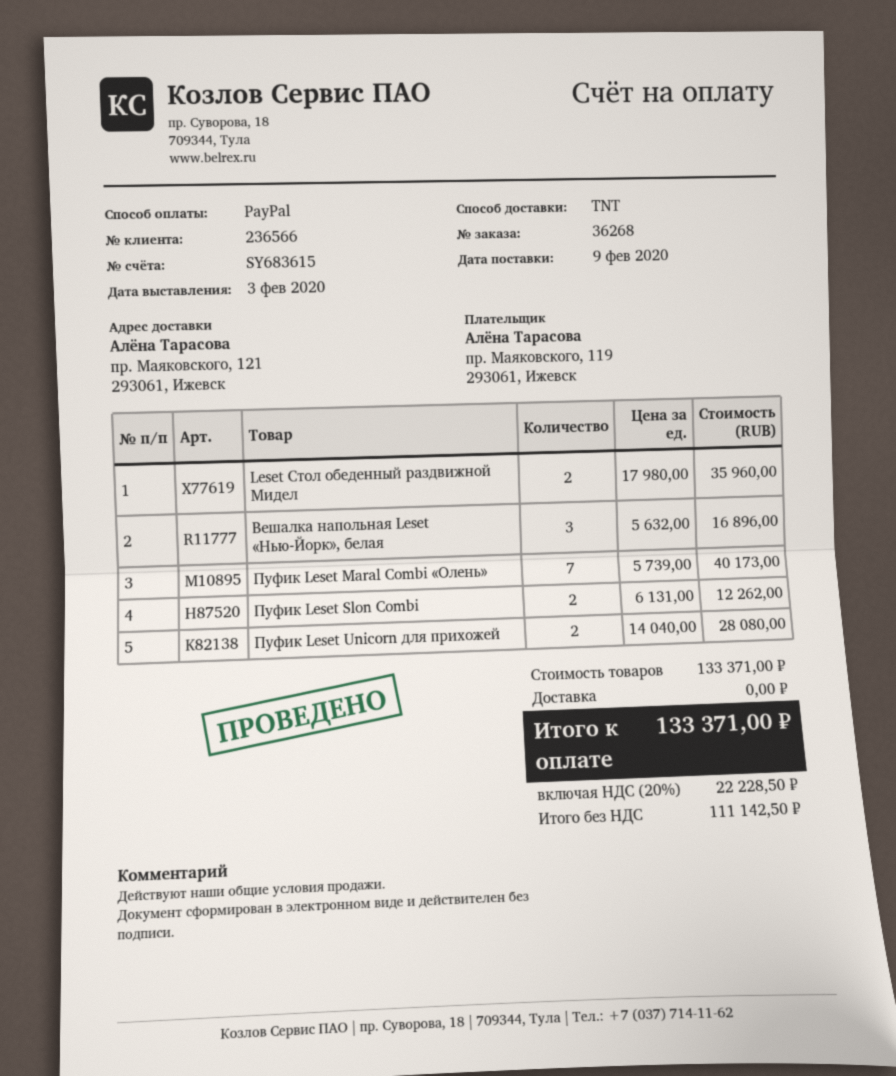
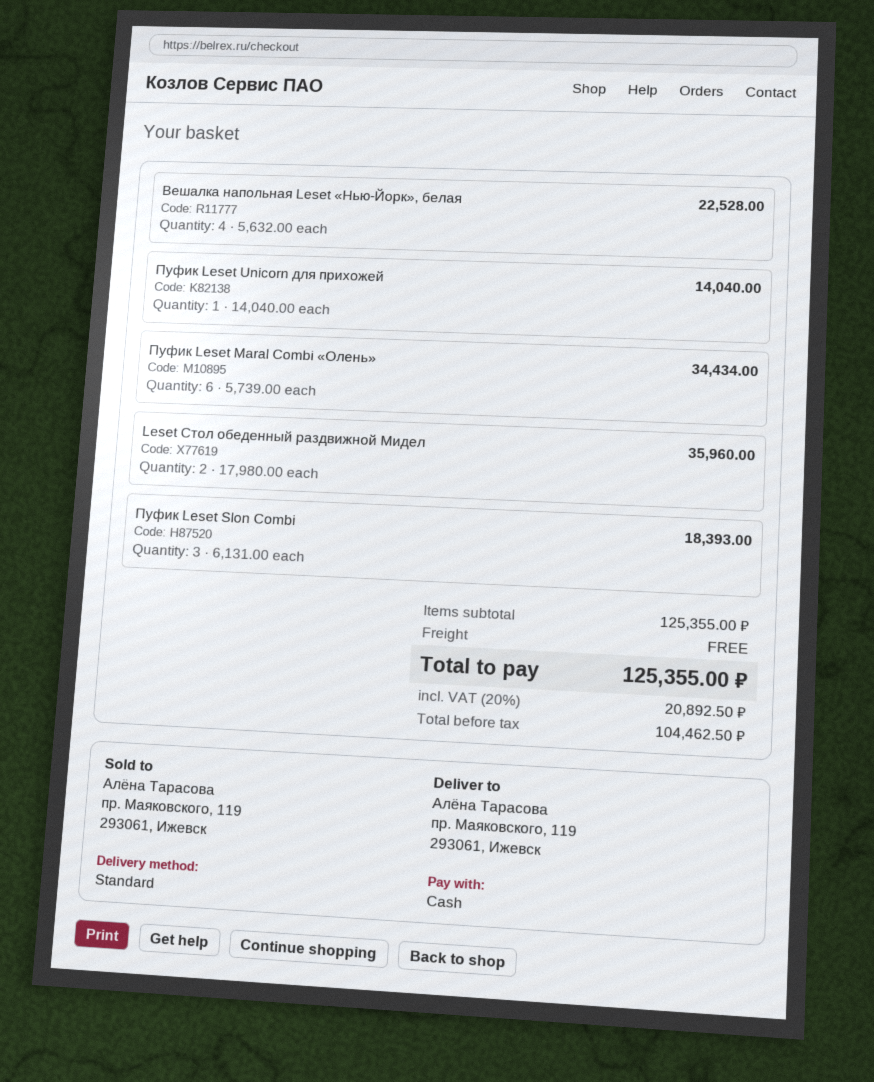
payment method: PayPal -> cash
shipping method: TNT -> standard
ship to: пр. Маяковского, 121, 293061, Ижевск -> пр. Маяковского, 119, 293061, Ижевск
Вешалка напольная Leset «Нью-Йорк», белая: 3 x 5632.00 = 16896.00 -> 4 x 5632.00 = 22528.00
Пуфик Leset Maral Combi «Олень»: 7 x 5739.00 = 40173.00 -> 6 x 5739.00 = 34434.00
Пуфик Leset Slon Combi: 2 x 6131.00 = 12262.00 -> 3 x 6131.00 = 18393.00
Пуфик Leset Unicorn для прихожей: 2 x 14040.00 = 28080.00 -> 1 x 14040.00 = 14040.00
subtotal: 133371.00 -> 125355.00
net: 111142.50 -> 104462.50
tax: 20% = 22228.50 -> 20% = 20892.50
total: 133371.00 -> 125355.00

